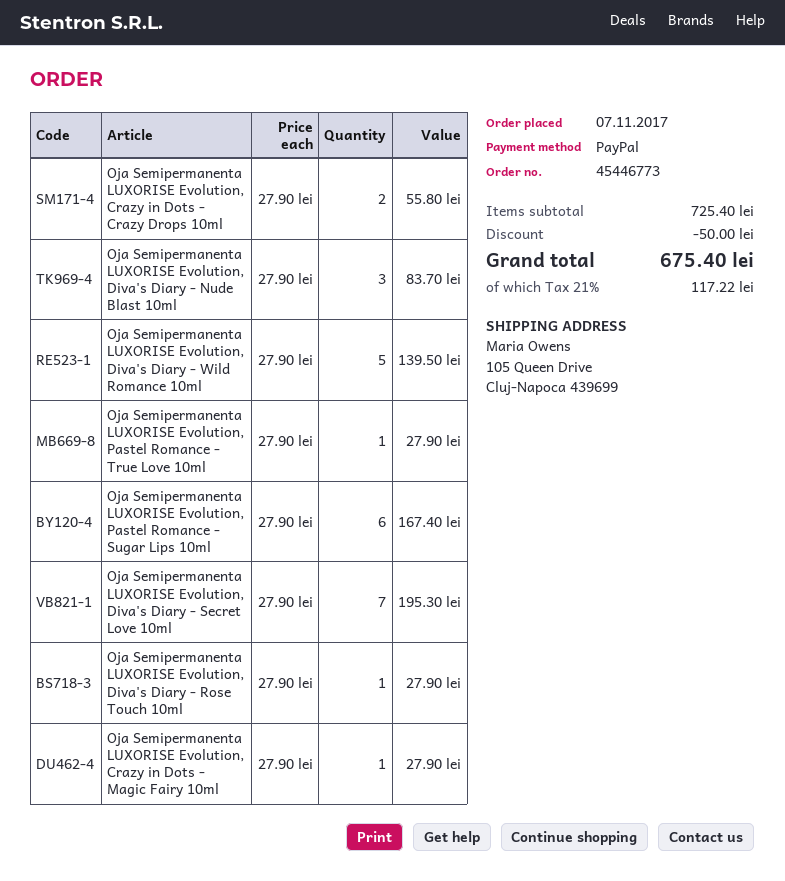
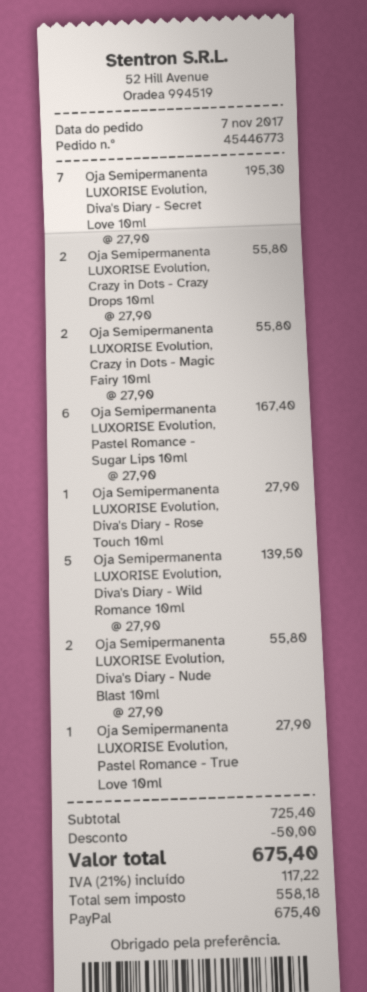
Oja Semipermanenta LUXORISE Evolution, Diva's Diary - Nude Blast 10ml: 3 x 27.90 = 83.70 -> 2 x 27.90 = 55.80
Oja Semipermanenta LUXORISE Evolution, Crazy in Dots - Magic Fairy 10ml: 1 x 27.90 = 27.90 -> 2 x 27.90 = 55.80

